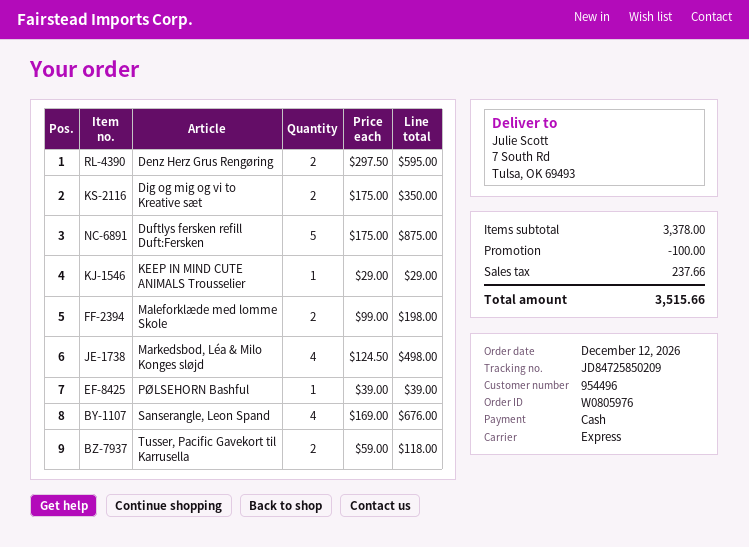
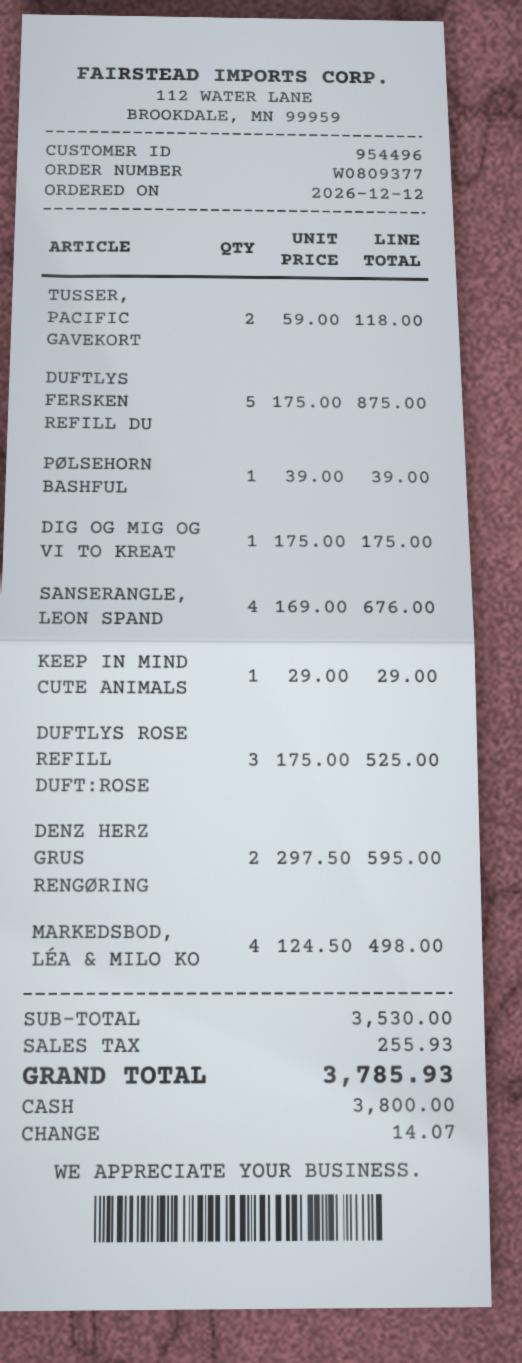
order number: W0805976 -> W0809377
Dig og mig og vi to Kreative sæt: 2 x 175.00 = 350.00 -> 1 x 175.00 = 175.00
Maleforklæde med lomme Skole: 2 x 99.00 = 198.00 -> none
DUFTLYS ROSE REFILL DUFT:ROSE: none -> 3 x 175.00 = 525.00
subtotal: 3378.00 -> 3530.00
discount: 100.00 -> none
tax: 237.66 -> 255.93
total: 3515.66 -> 3785.93

